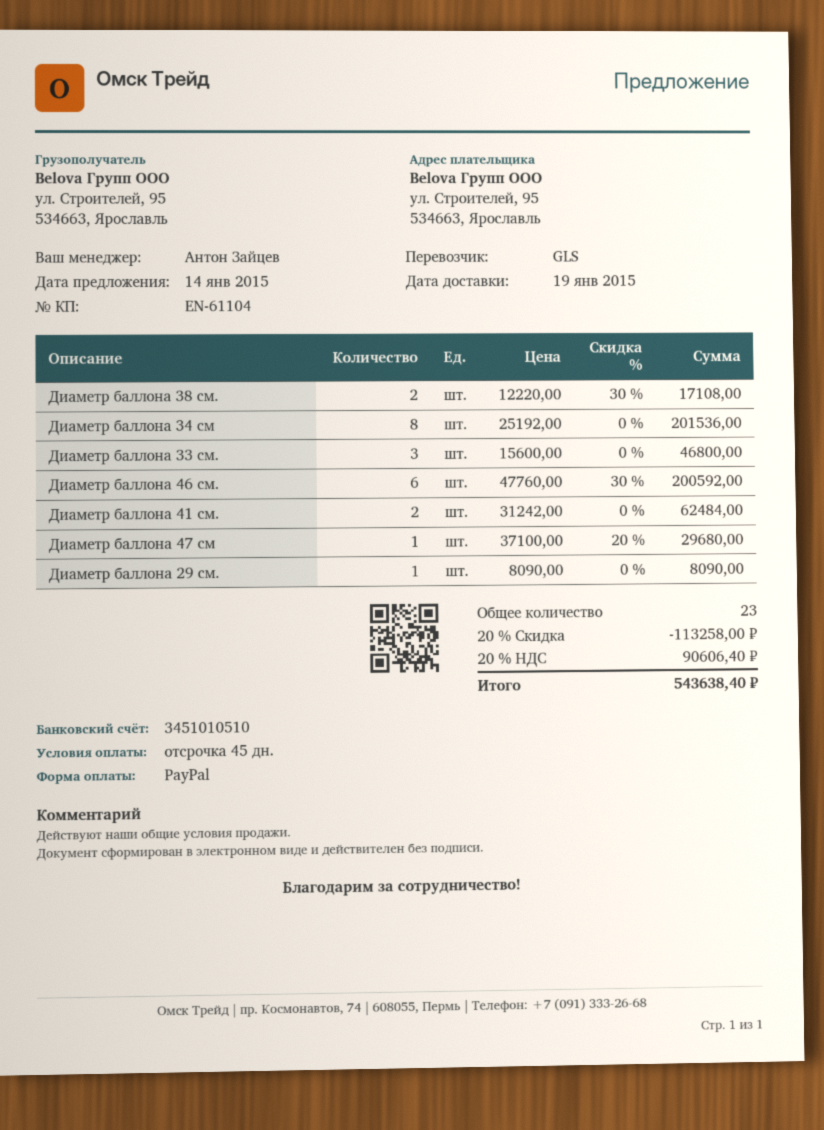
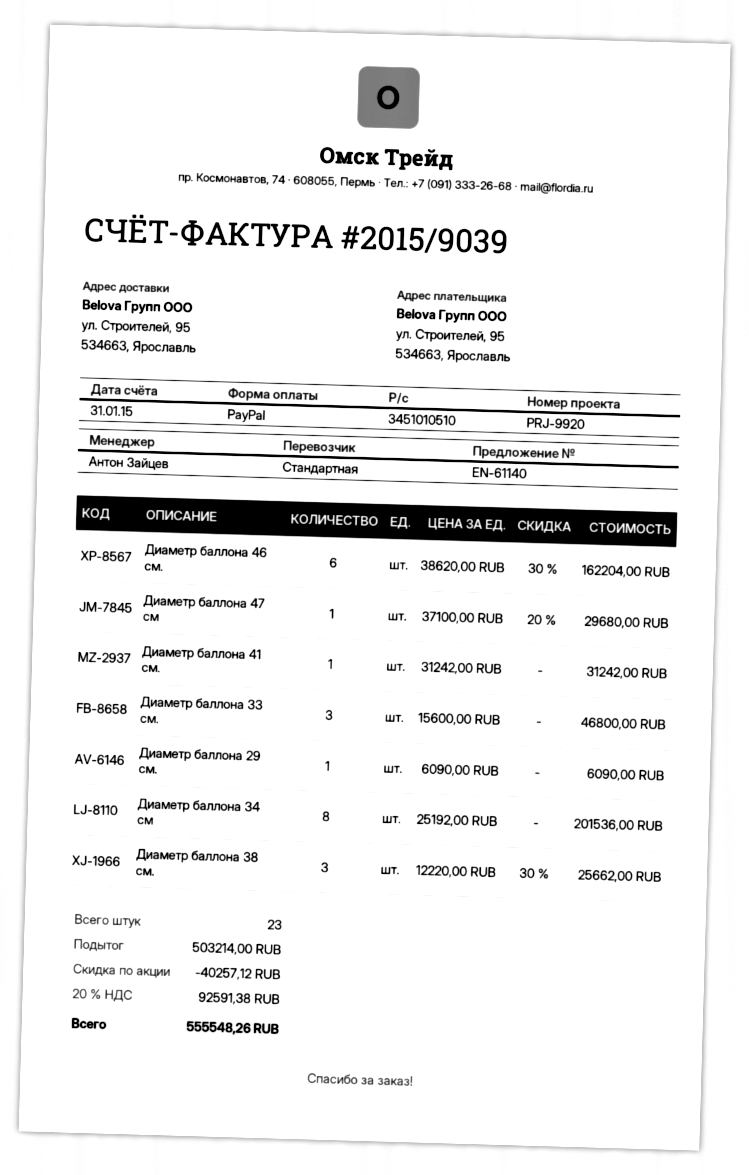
quote number: EN-61104 -> EN-61140
shipping method: GLS -> standard
Диаметр баллона 38 см.: 2 x 12220.00 - 30% = 17108.00 -> 3 x 12220.00 - 30% = 25662.00
Диаметр баллона 46 см.: 6 x 47760.00 - 30% = 200592.00 -> 6 x 38620.00 - 30% = 162204.00
Диаметр баллона 41 см.: 2 x 31242.00 = 62484.00 -> 1 x 31242.00 = 31242.00
Диаметр баллона 29 см.: 1 x 8090.00 = 8090.00 -> 1 x 6090.00 = 6090.00
discount: 113258.00 -> 40257.12
tax: 20% = 90606.40 -> 20% = 92591.38
total: 543638.40 -> 555548.26

